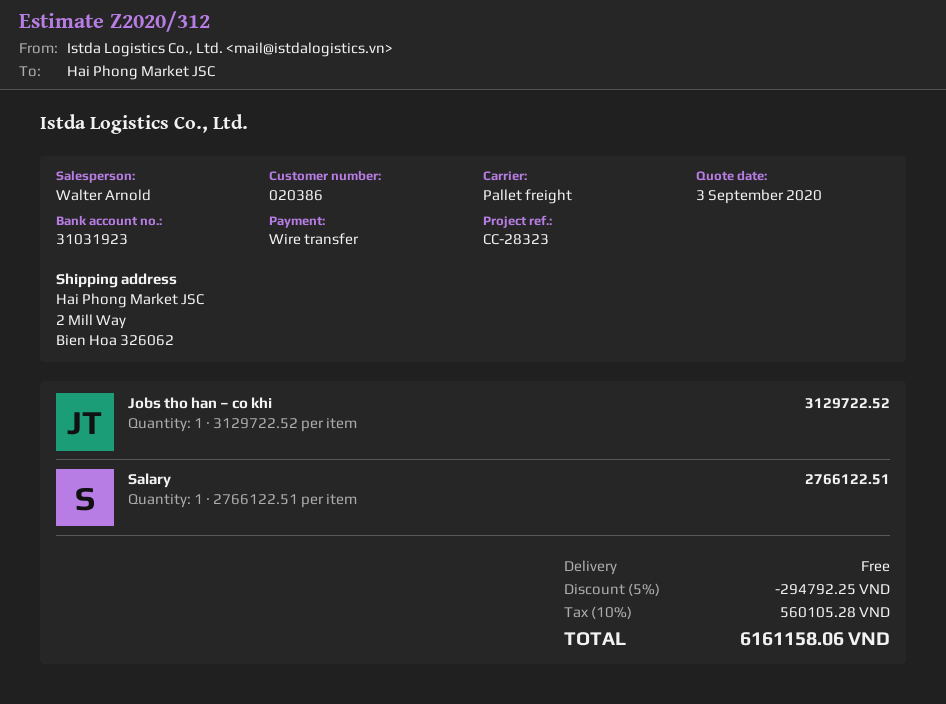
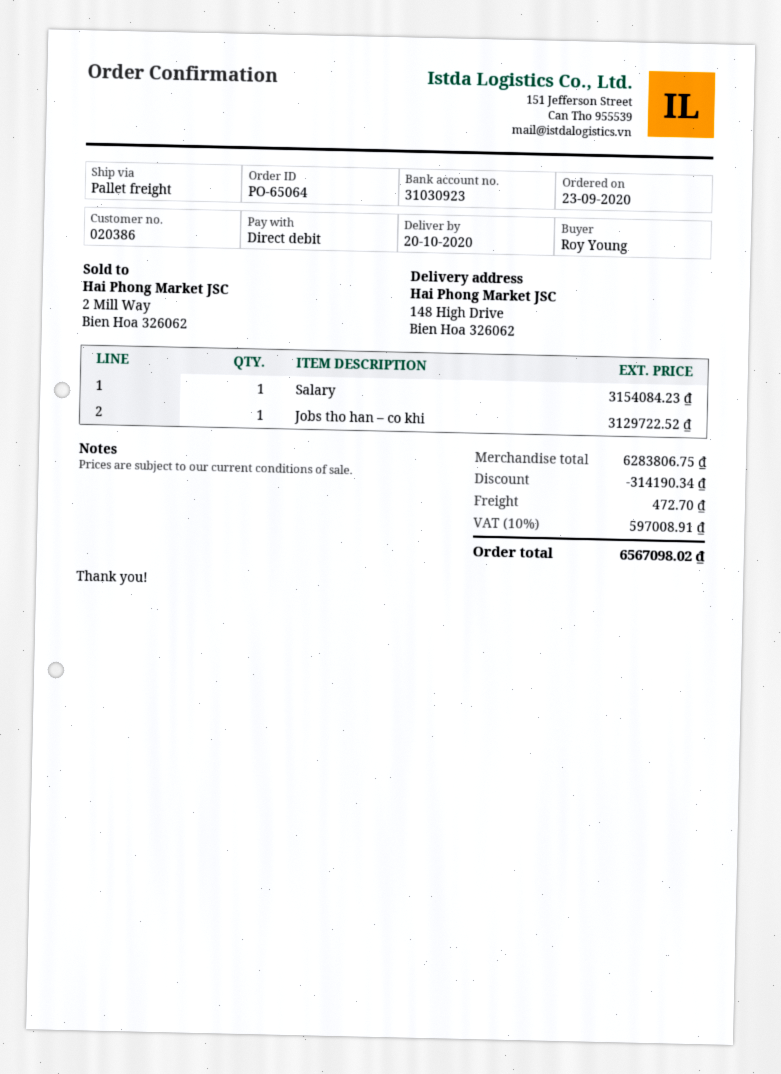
payment method: bank transfer -> direct debit
bank account: 31031923 -> 31030923
ship to: 2 Mill Way, Bien Hoa 326062 -> 148 High Drive, Bien Hoa 326062
Salary: 1 for 2766122.51 -> 1 for 3154084.23
discount: 294792.25 -> 314190.34
shipping: 0.00 -> 472.70
tax: 10% = 560105.28 -> 10% = 597008.91
total: 6161158.06 -> 6567098.02

